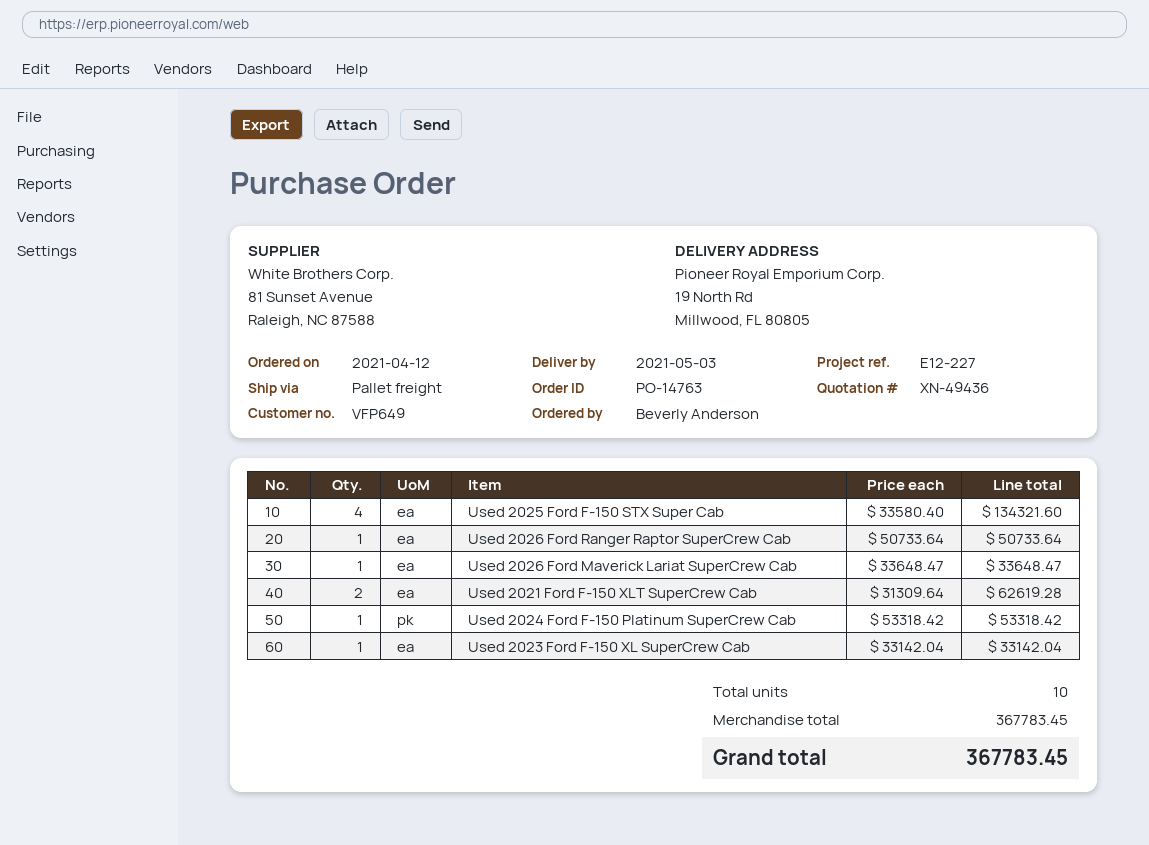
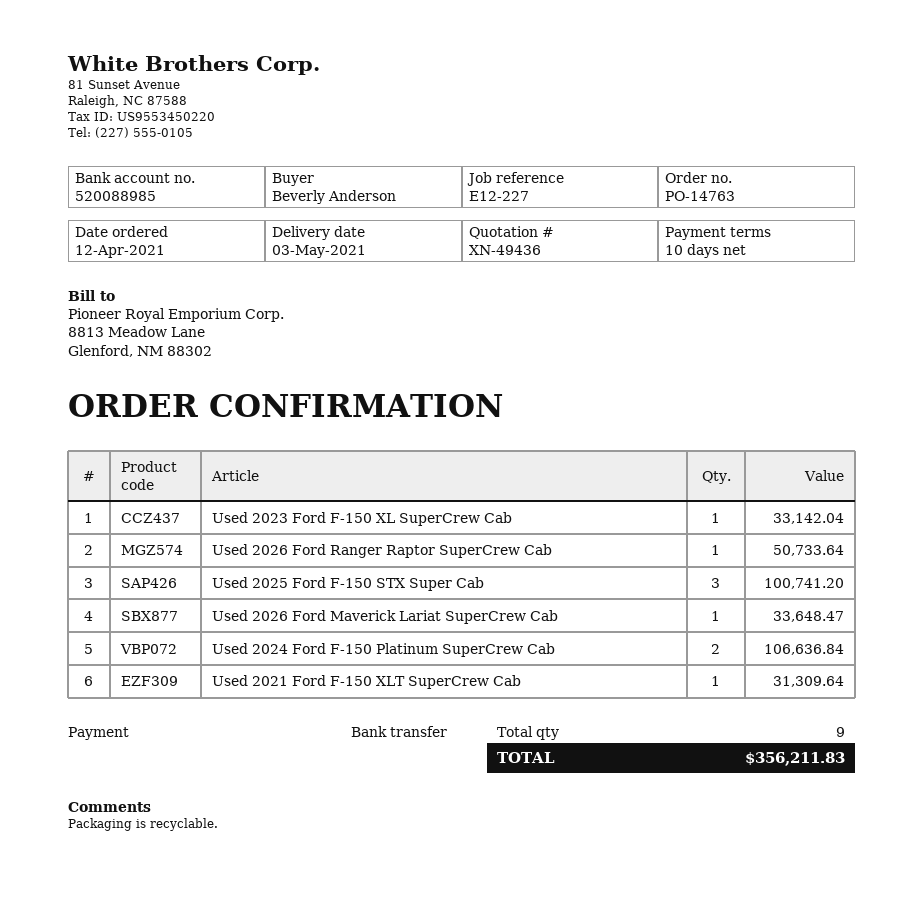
Used 2025 Ford F-150 STX Super Cab: 4 for 134321.60 -> 3 for 100741.20
Used 2021 Ford F-150 XLT SuperCrew Cab: 2 for 62619.28 -> 1 for 31309.64
Used 2024 Ford F-150 Platinum SuperCrew Cab: 1 for 53318.42 -> 2 for 106636.84
total quantity: 10 -> 9
total: 367783.45 -> 356211.83

